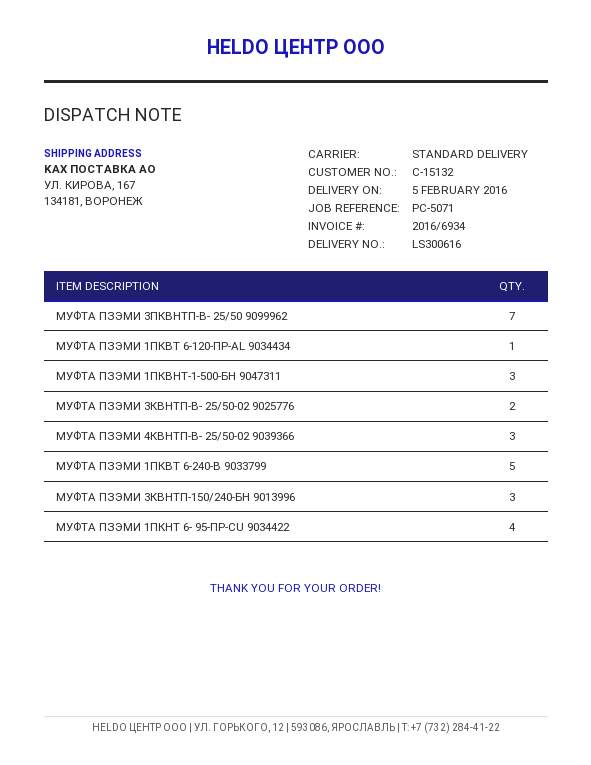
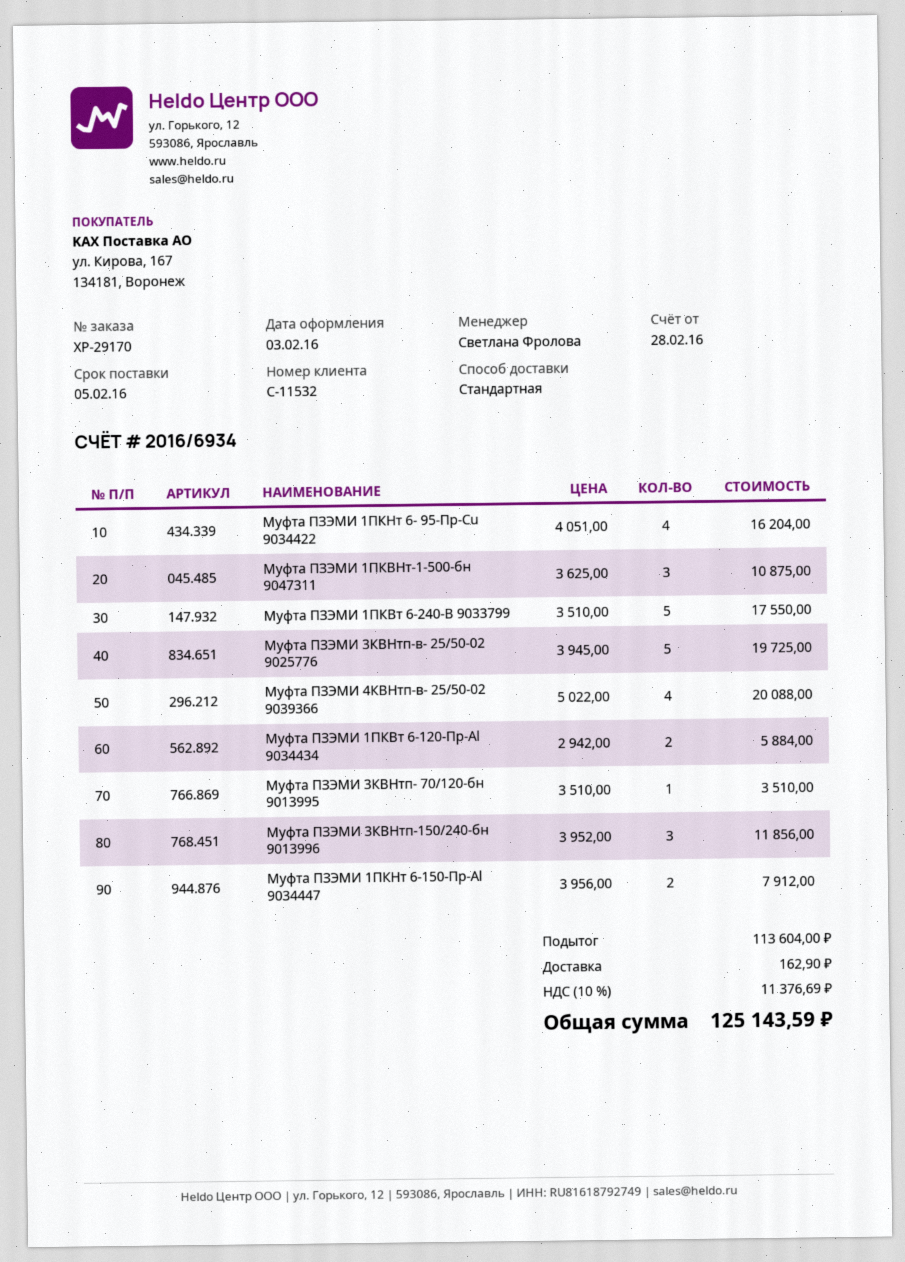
customer number: C-15132 -> C-11532
МУФТА ПЗЭМИ 3ПКВНТП-В- 25/50 9099962: 7 -> none
МУФТА ПЗЭМИ 1ПКВТ 6-120-ПР-AL 9034434: 1 -> 2
МУФТА ПЗЭМИ 3КВНТП-В- 25/50-02 9025776: 2 -> 5
МУФТА ПЗЭМИ 4КВНТП-В- 25/50-02 9039366: 3 -> 4
Муфта ПЗЭМИ 3КВНтп- 70/120-бн 9013995: none -> 1
Муфта ПЗЭМИ 1ПКНт 6-150-Пр-Al 9034447: none -> 2

